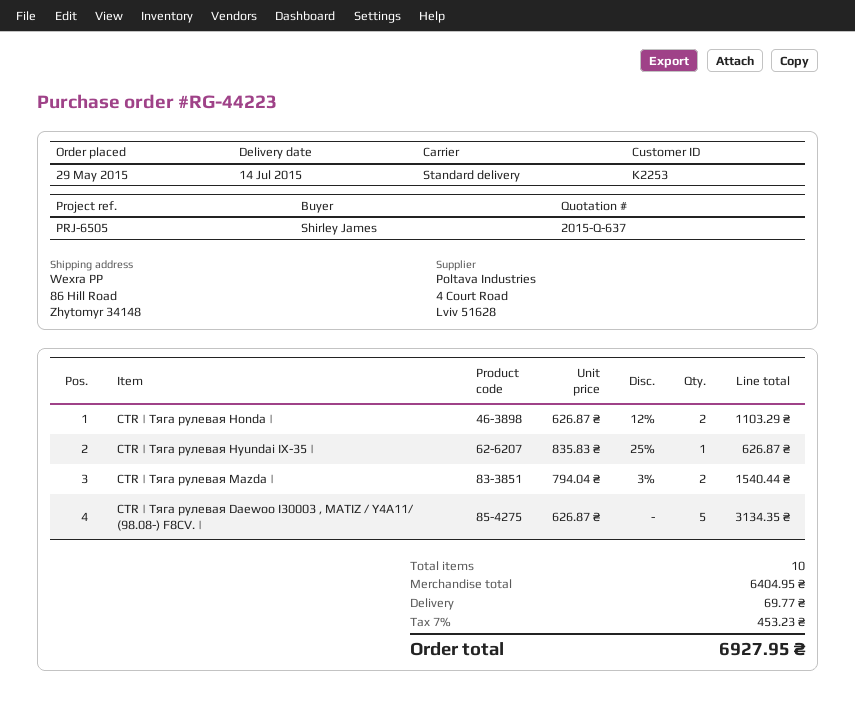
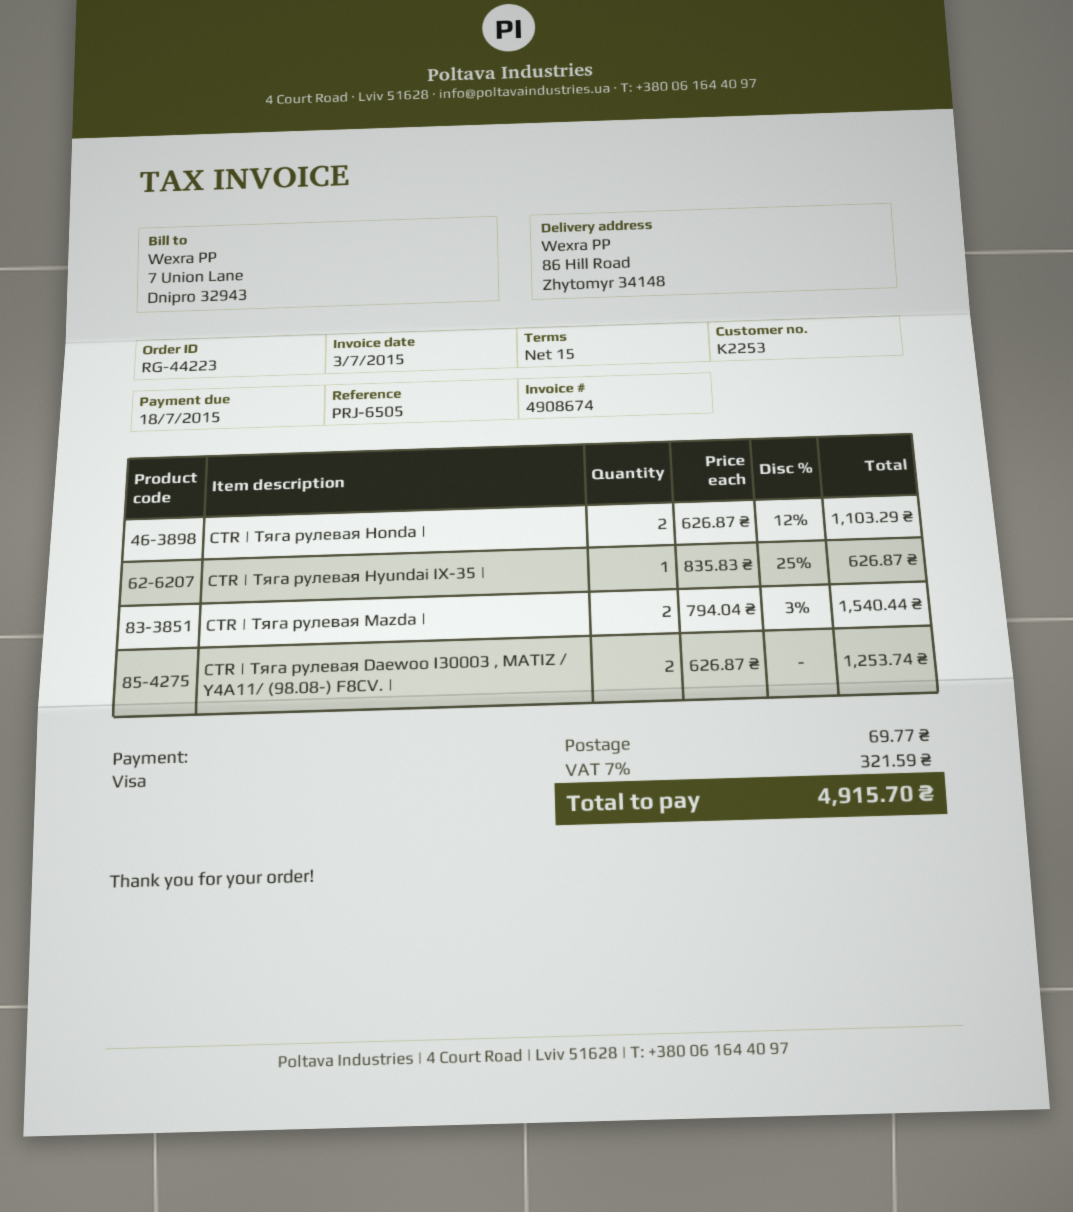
CTR | Тяга рулевая Daewoo I30003 , MATIZ / Y4A11/ (98.08-) F8CV. |: 5 x 626.87 = 3134.35 -> 2 x 626.87 = 1253.74
tax: 7% = 453.23 -> 7% = 321.59
total: 6927.95 -> 4915.70

